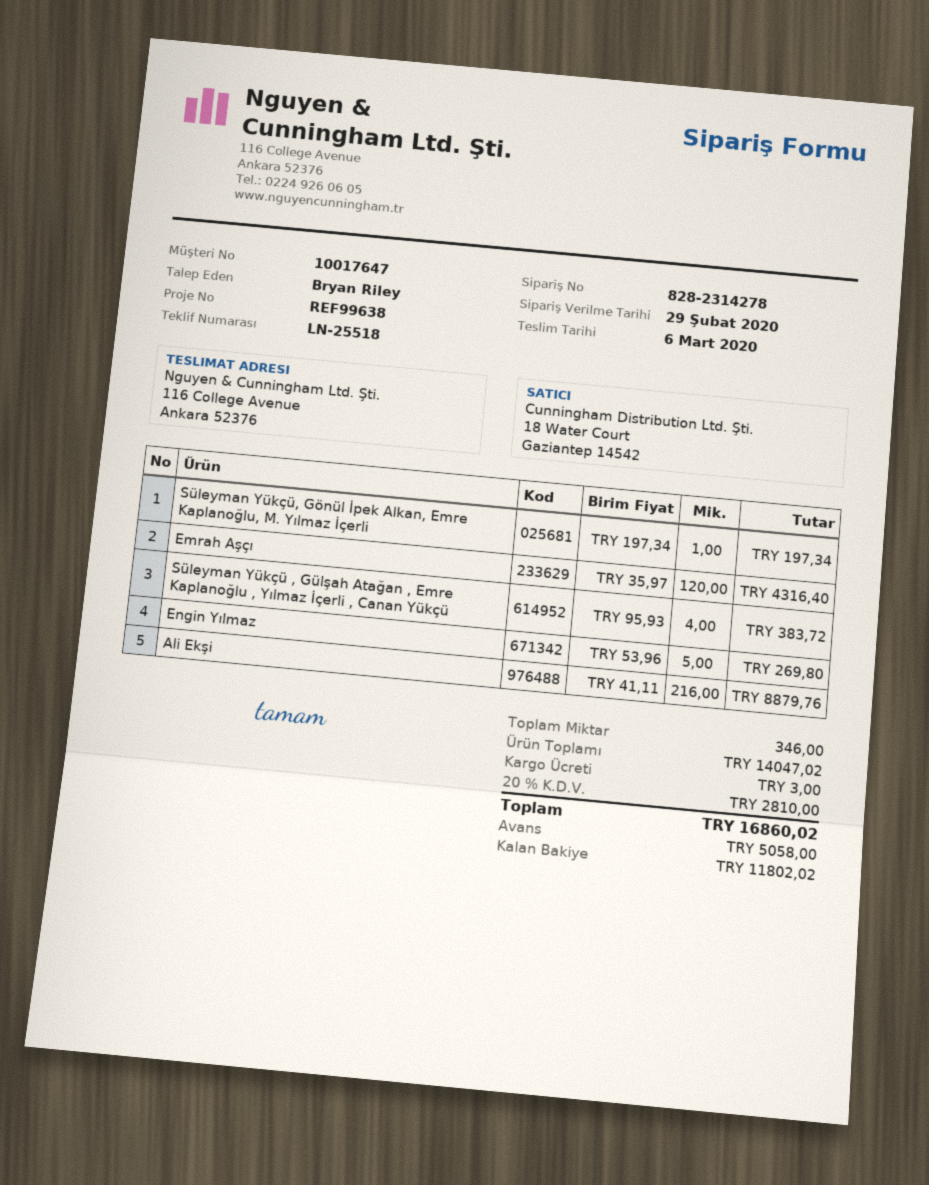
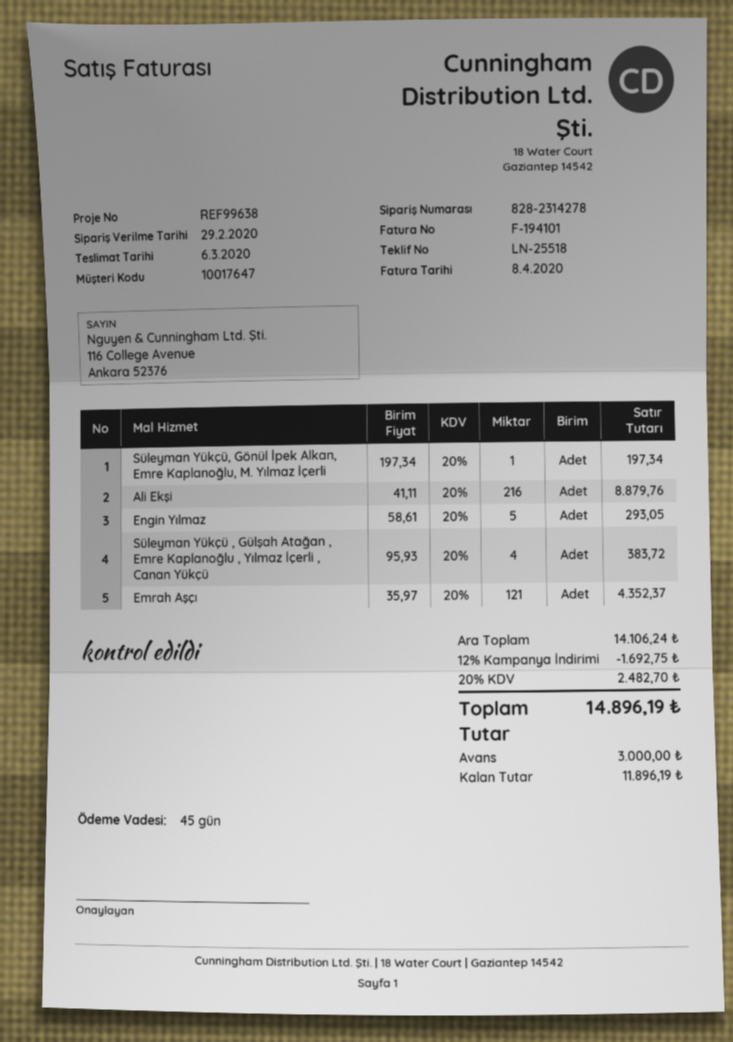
Emrah Aşçı: 120 x 35.97 = 4316.40 -> 121 x 35.97 = 4352.37
Engin Yılmaz: 5 x 53.96 = 269.80 -> 5 x 58.61 = 293.05
subtotal: 14047.02 -> 14106.24
discount: none -> 12% = 1692.75
shipping: 3.00 -> none
tax: 20% = 2810.00 -> 20% = 2482.70
total: 16860.02 -> 14896.19
deposit: 5058.00 -> 3000.00
balance: 11802.02 -> 11896.19

